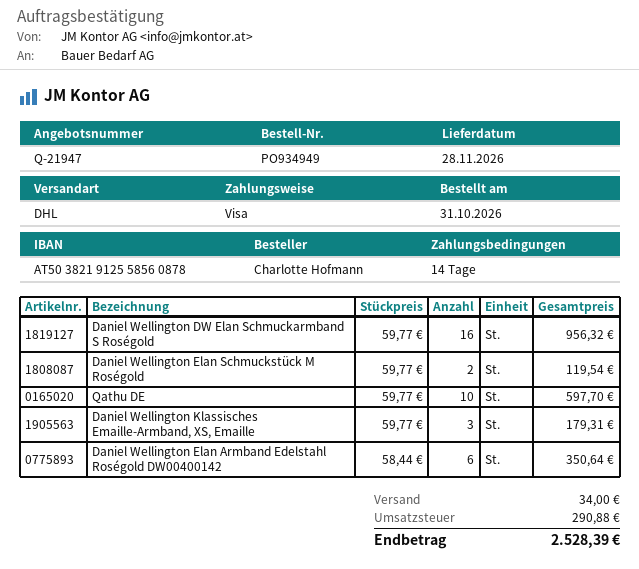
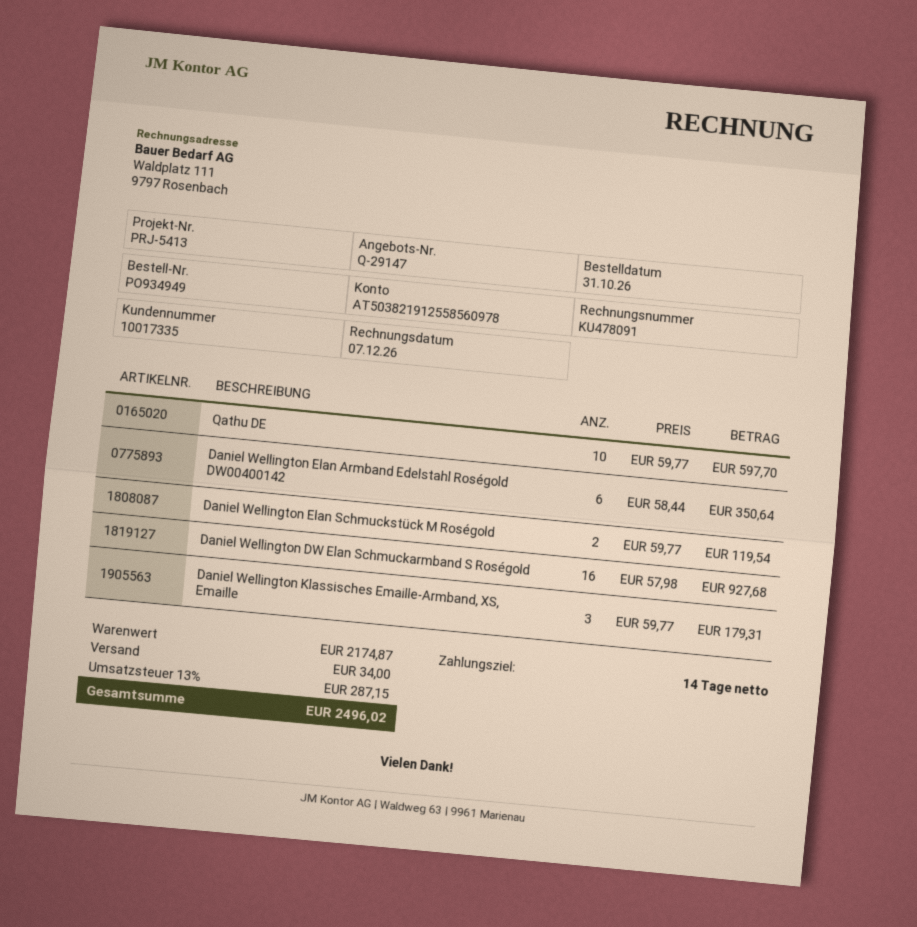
quote number: Q-21947 -> Q-29147
bank account: AT503821912558560878 -> AT503821912558560978
Daniel Wellington DW Elan Schmuckarmband S Roségold: 16 x 59.77 = 956.32 -> 16 x 57.98 = 927.68
tax: 290.88 -> 287.15
total: 2528.39 -> 2496.02

